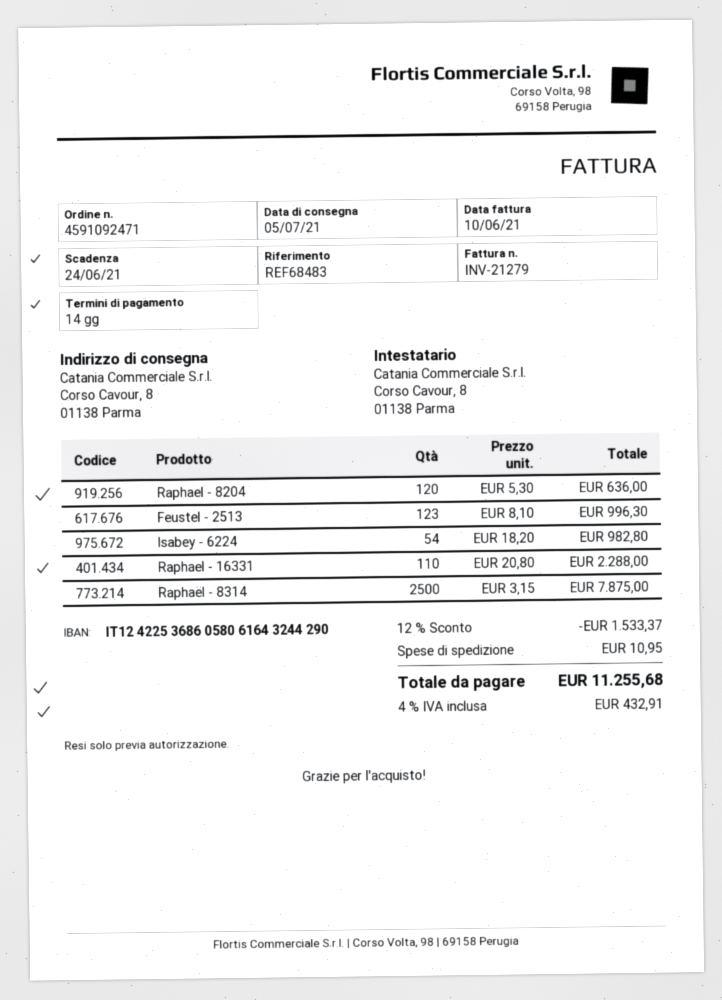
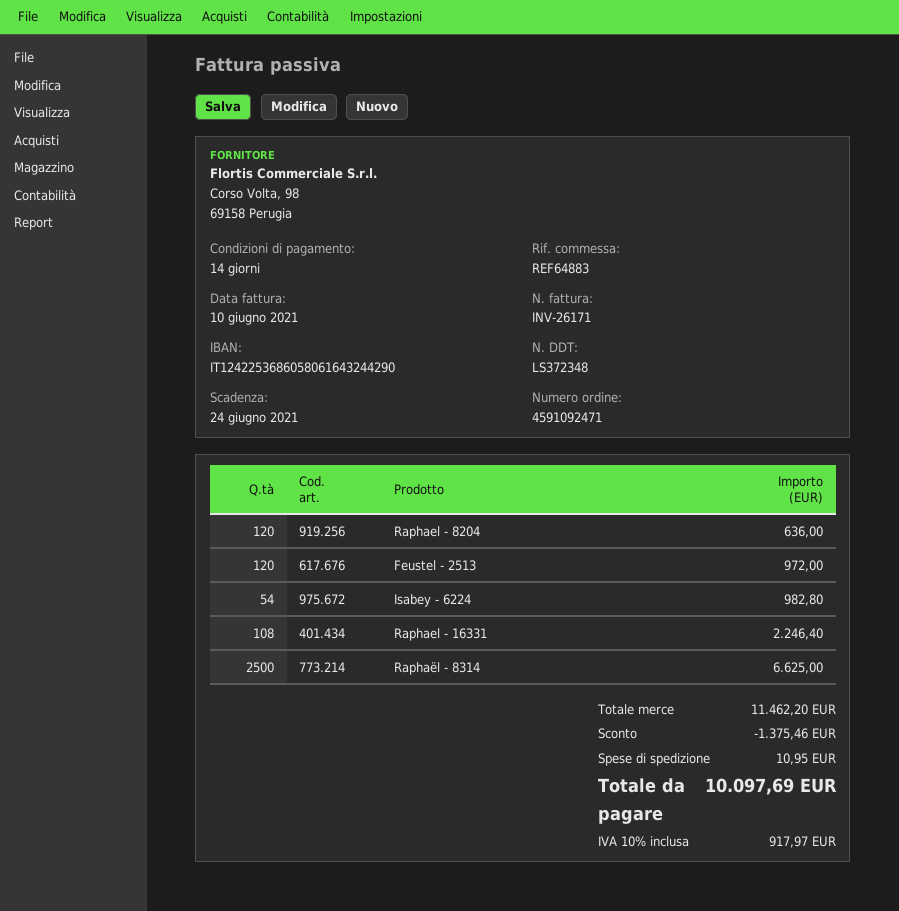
invoice number: INV-21279 -> INV-26171
reference: REF68483 -> REF64883
Feustel - 2513: 123 for 996.30 -> 120 for 972.00
Raphael - 16331: 110 for 2288.00 -> 108 for 2246.40
Raphaël - 8314: 2500 for 7875.00 -> 2500 for 6625.00
discount: 1533.37 -> 1375.46
tax: 4% = 432.91 -> 10% = 917.97
total: 11255.68 -> 10097.69

